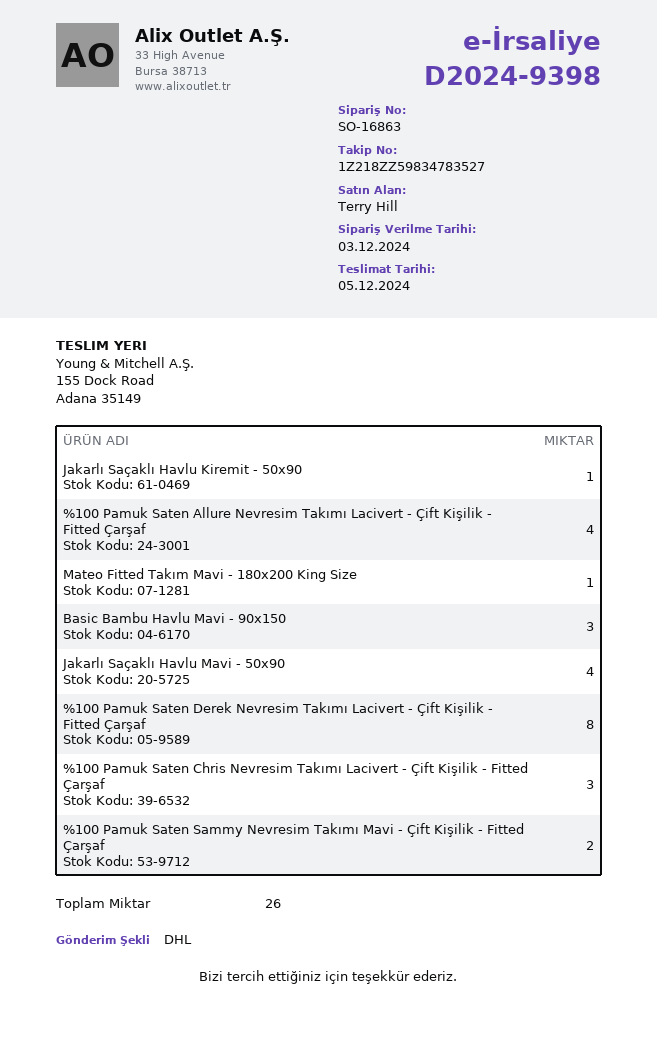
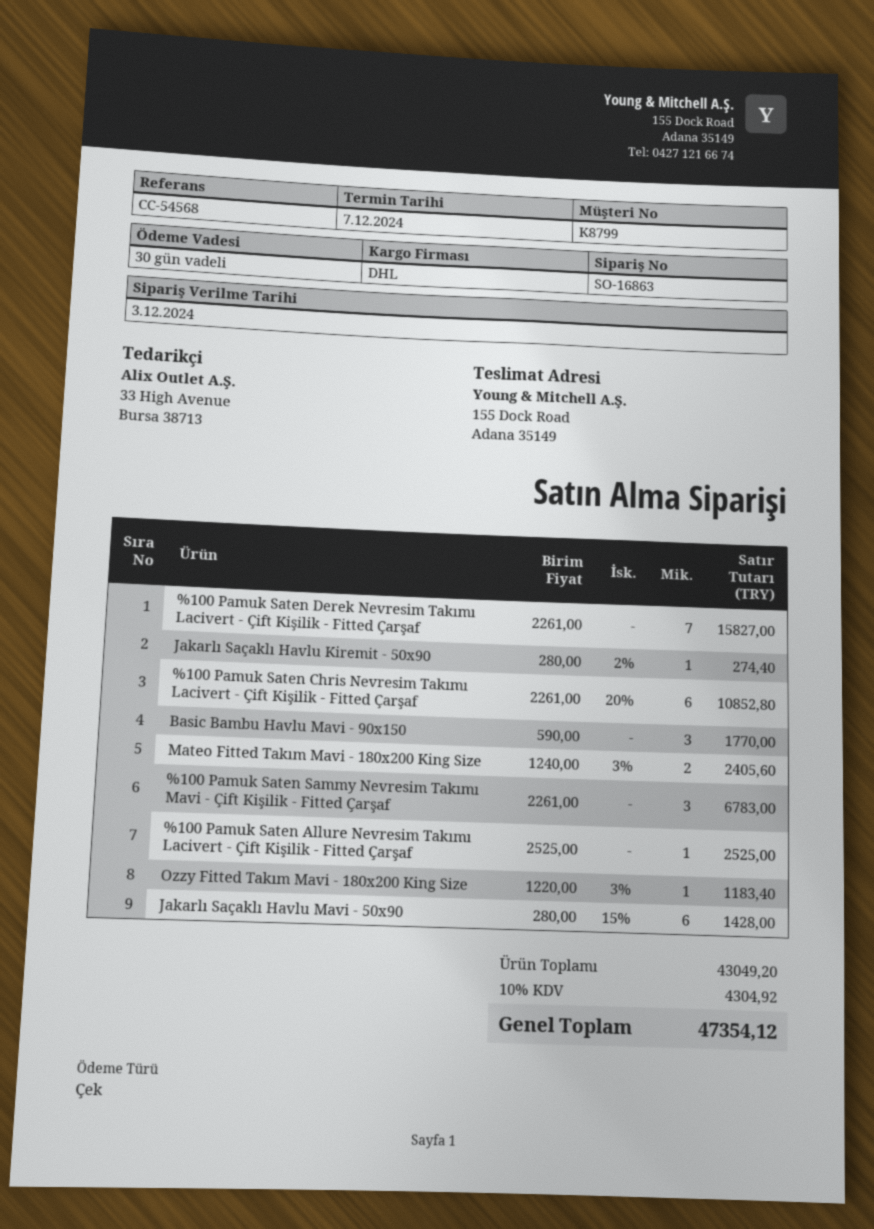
delivery date: 2024-12-05 -> 2024-12-07
%100 Pamuk Saten Allure Nevresim Takımı Lacivert - Çift Kişilik - Fitted Çarşaf: 4 -> 1
Mateo Fitted Takım Mavi - 180x200 King Size: 1 -> 2
Jakarlı Saçaklı Havlu Mavi - 50x90: 4 -> 6
%100 Pamuk Saten Derek Nevresim Takımı Lacivert - Çift Kişilik - Fitted Çarşaf: 8 -> 7
%100 Pamuk Saten Chris Nevresim Takımı Lacivert - Çift Kişilik - Fitted Çarşaf: 3 -> 6
%100 Pamuk Saten Sammy Nevresim Takımı Mavi - Çift Kişilik - Fitted Çarşaf: 2 -> 3
Ozzy Fitted Takım Mavi - 180x200 King Size: none -> 1

